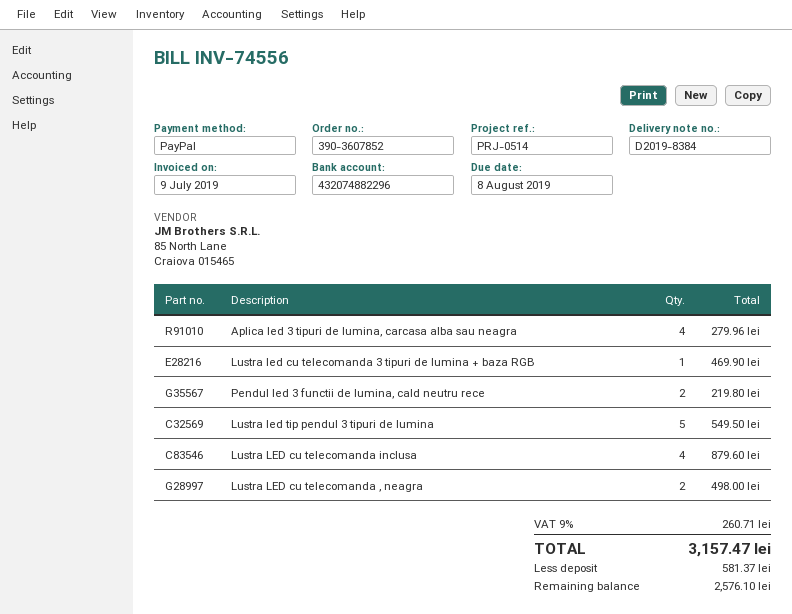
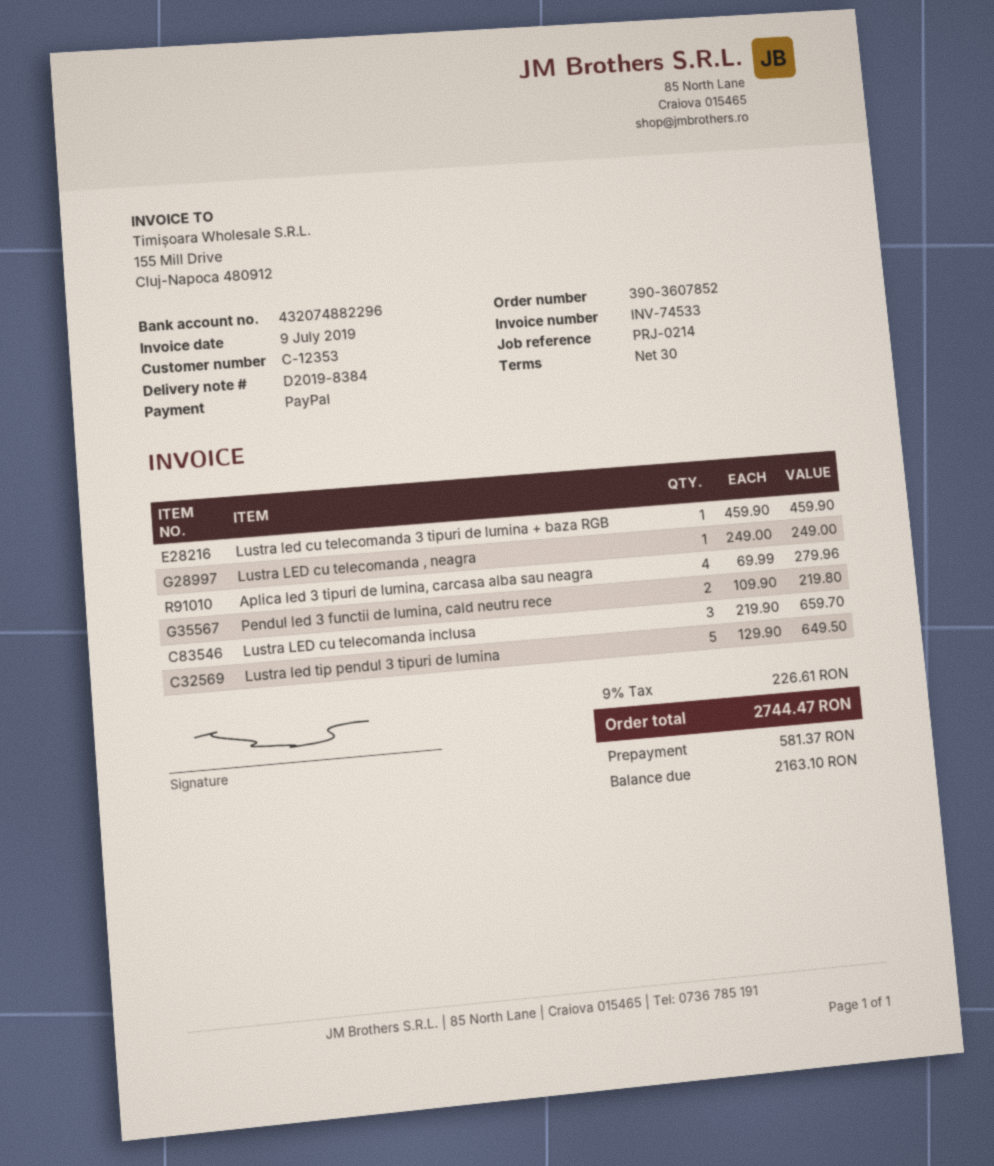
invoice number: INV-74556 -> INV-74533
reference: PRJ-0514 -> PRJ-0214
Lustra led cu telecomanda 3 tipuri de lumina + baza RGB: 1 for 469.90 -> 1 for 459.90
Lustra led tip pendul 3 tipuri de lumina: 5 for 549.50 -> 5 for 649.50
Lustra LED cu telecomanda inclusa: 4 for 879.60 -> 3 for 659.70
Lustra LED cu telecomanda , neagra: 2 for 498.00 -> 1 for 249.00
tax: 9% = 260.71 -> 9% = 226.61
total: 3157.47 -> 2744.47
balance: 2576.10 -> 2163.10

